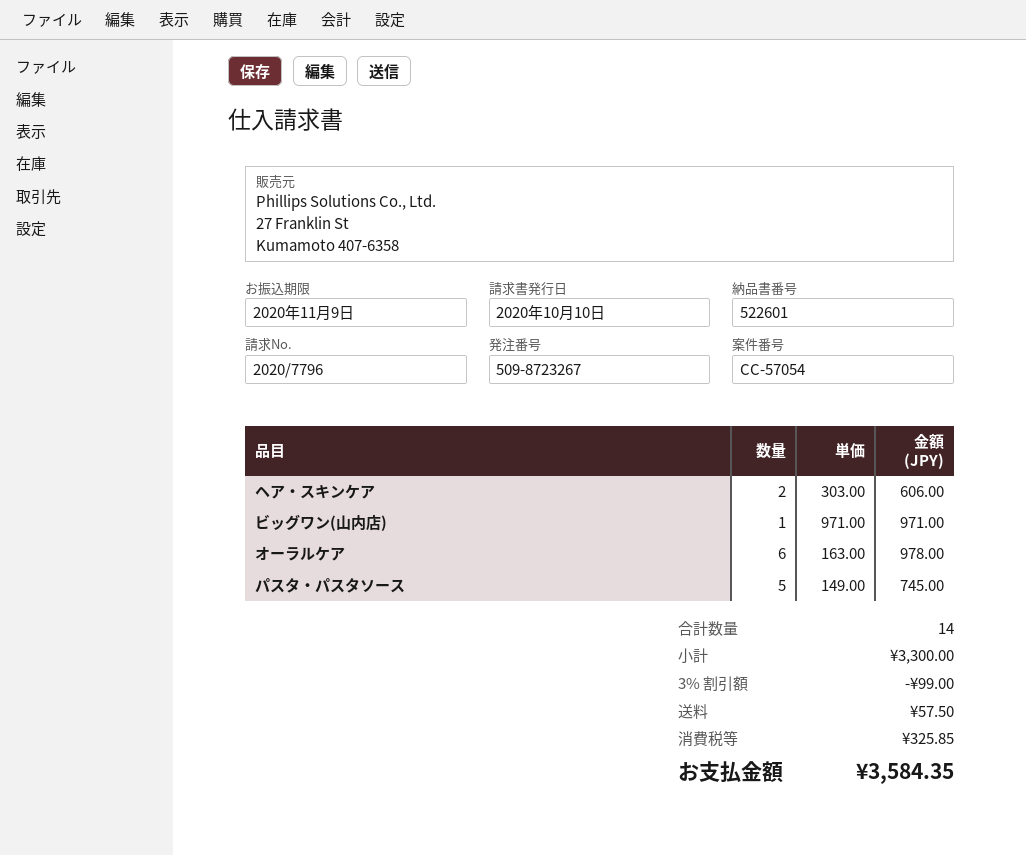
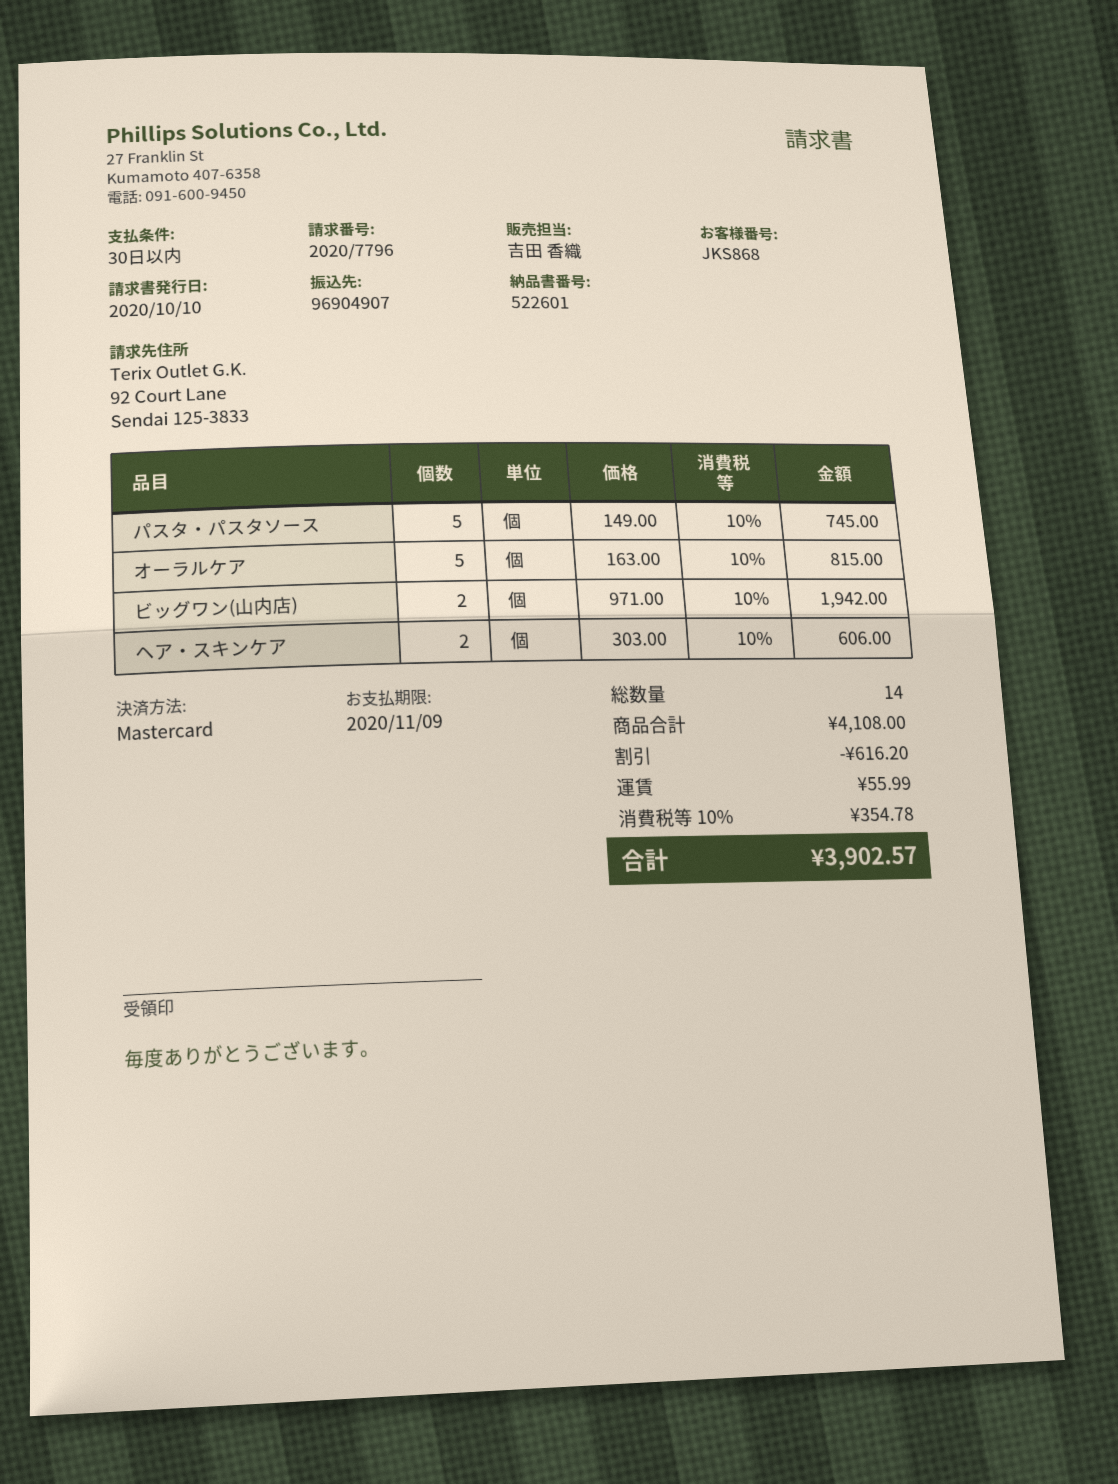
ビッグワン(山内店): 1 x 971.00 = 971.00 -> 2 x 971.00 = 1942.00
オーラルケア: 6 x 163.00 = 978.00 -> 5 x 163.00 = 815.00
subtotal: 3300.00 -> 4108.00
discount: 99.00 -> 616.20
shipping: 57.50 -> 55.99
tax: 325.85 -> 354.78
total: 3584.35 -> 3902.57

